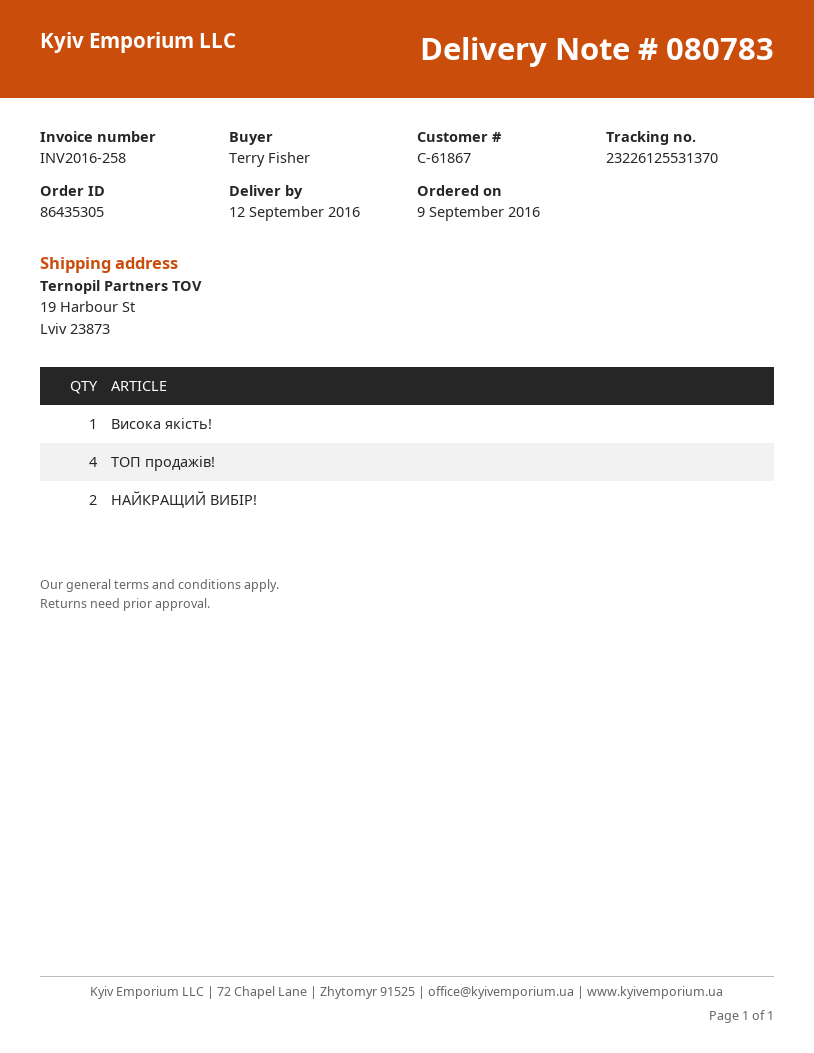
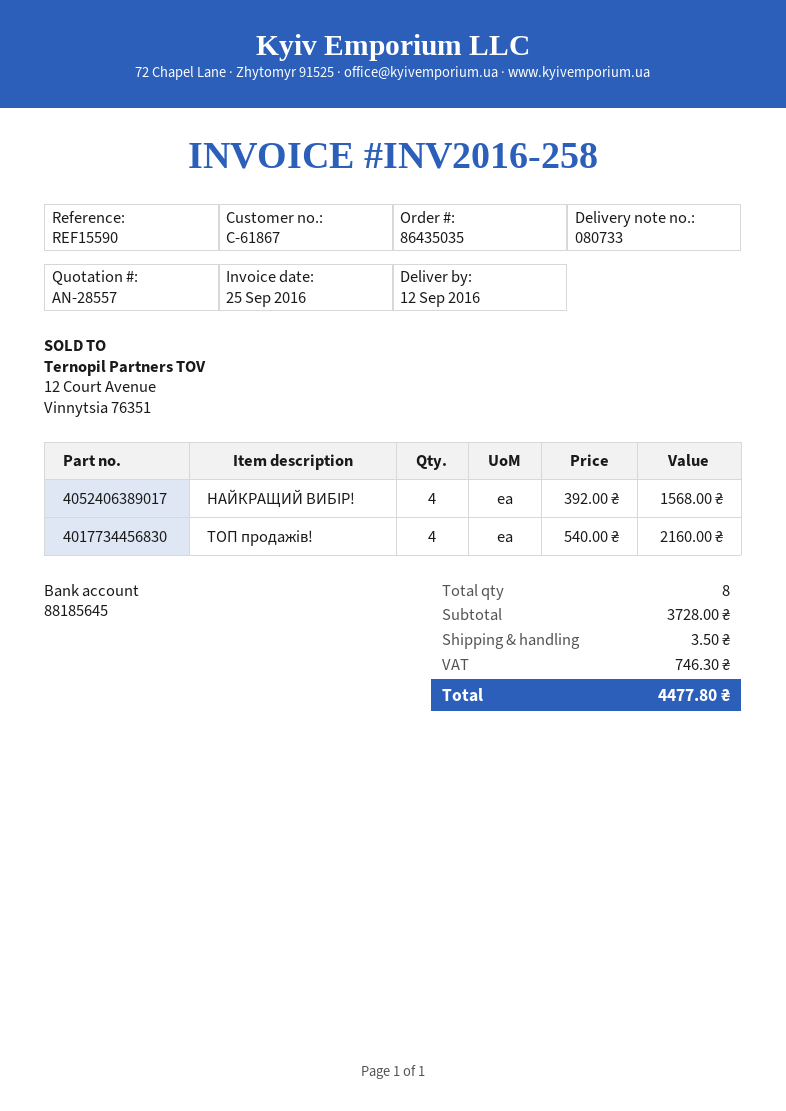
order number: 86435305 -> 86435035
delivery note number: 080783 -> 080733
Висока якість!: 1 -> none
НАЙКРАЩИЙ ВИБІР!: 2 -> 4

